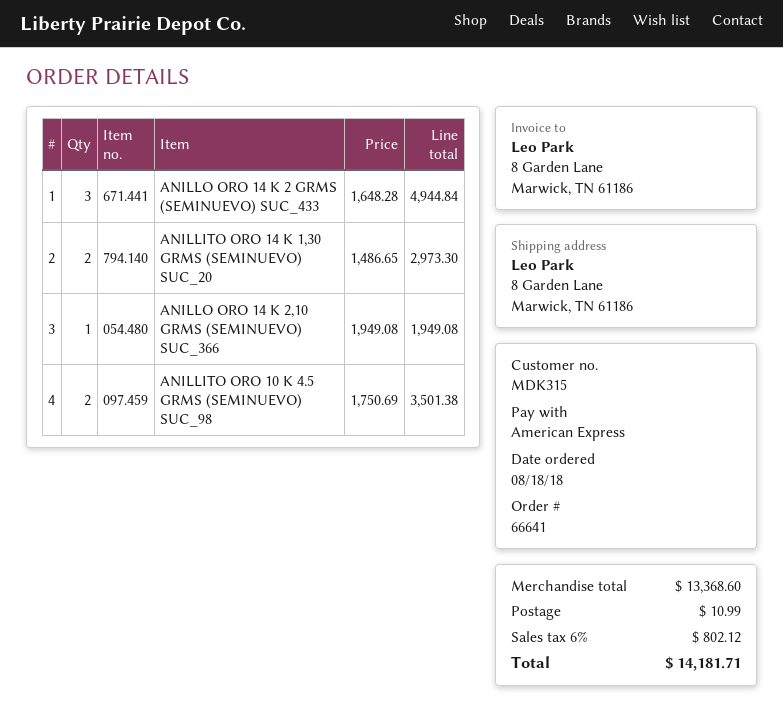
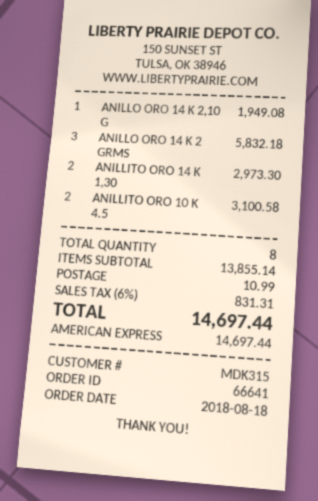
ANILLO ORO 14 K 2 GRMS (SEMINUEVO) SUC_433: 3 for 4944.84 -> 3 for 5832.18
ANILLITO ORO 10 K 4.5 GRMS (SEMINUEVO) SUC_98: 2 for 3501.38 -> 2 for 3100.58
subtotal: 13368.60 -> 13855.14
tax: 6% = 802.12 -> 6% = 831.31
total: 14181.71 -> 14697.44

